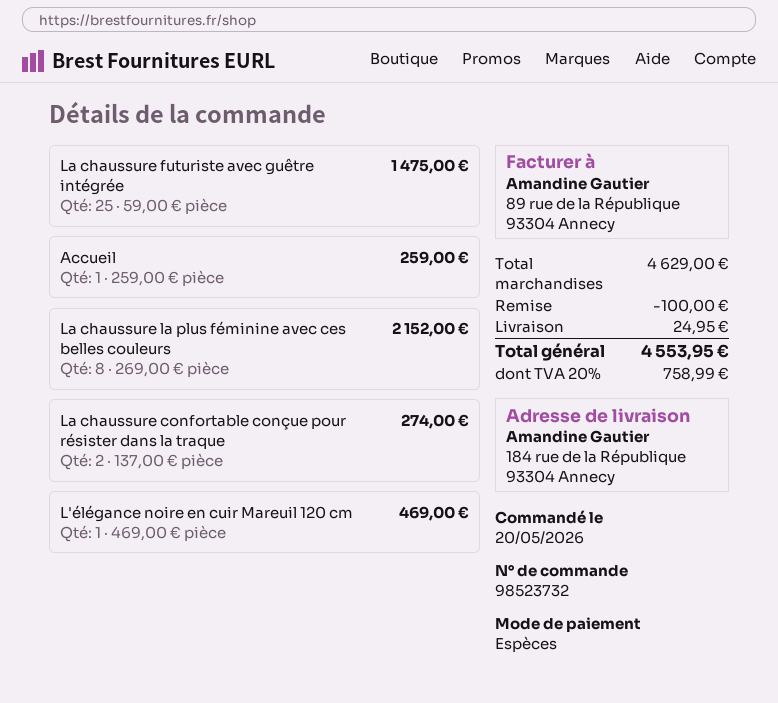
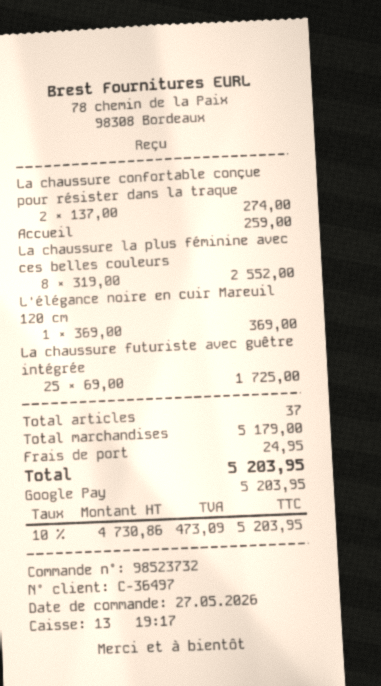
order date: 2026-05-20 -> 2026-05-27
payment method: cash -> Google Pay
La chaussure futuriste avec guêtre intégrée: 25 x 59.00 = 1475.00 -> 25 x 69.00 = 1725.00
La chaussure la plus féminine avec ces belles couleurs: 8 x 269.00 = 2152.00 -> 8 x 319.00 = 2552.00
L'élégance noire en cuir Mareuil 120 cm: 1 x 469.00 = 469.00 -> 1 x 369.00 = 369.00
subtotal: 4629.00 -> 5179.00
discount: 100.00 -> none
tax: 20% = 758.99 -> 10% = 473.09
total: 4553.95 -> 5203.95

